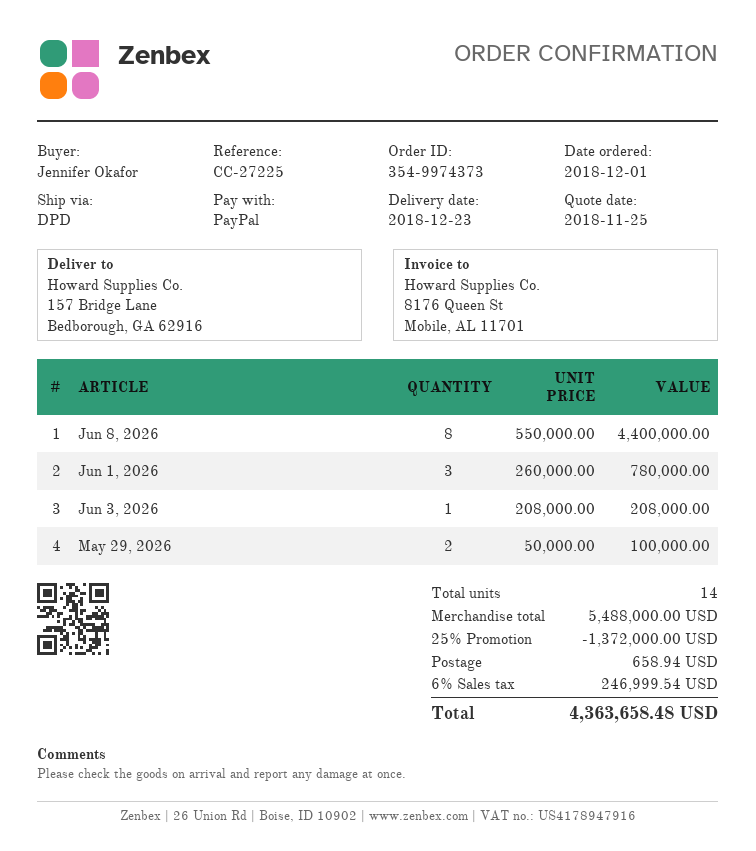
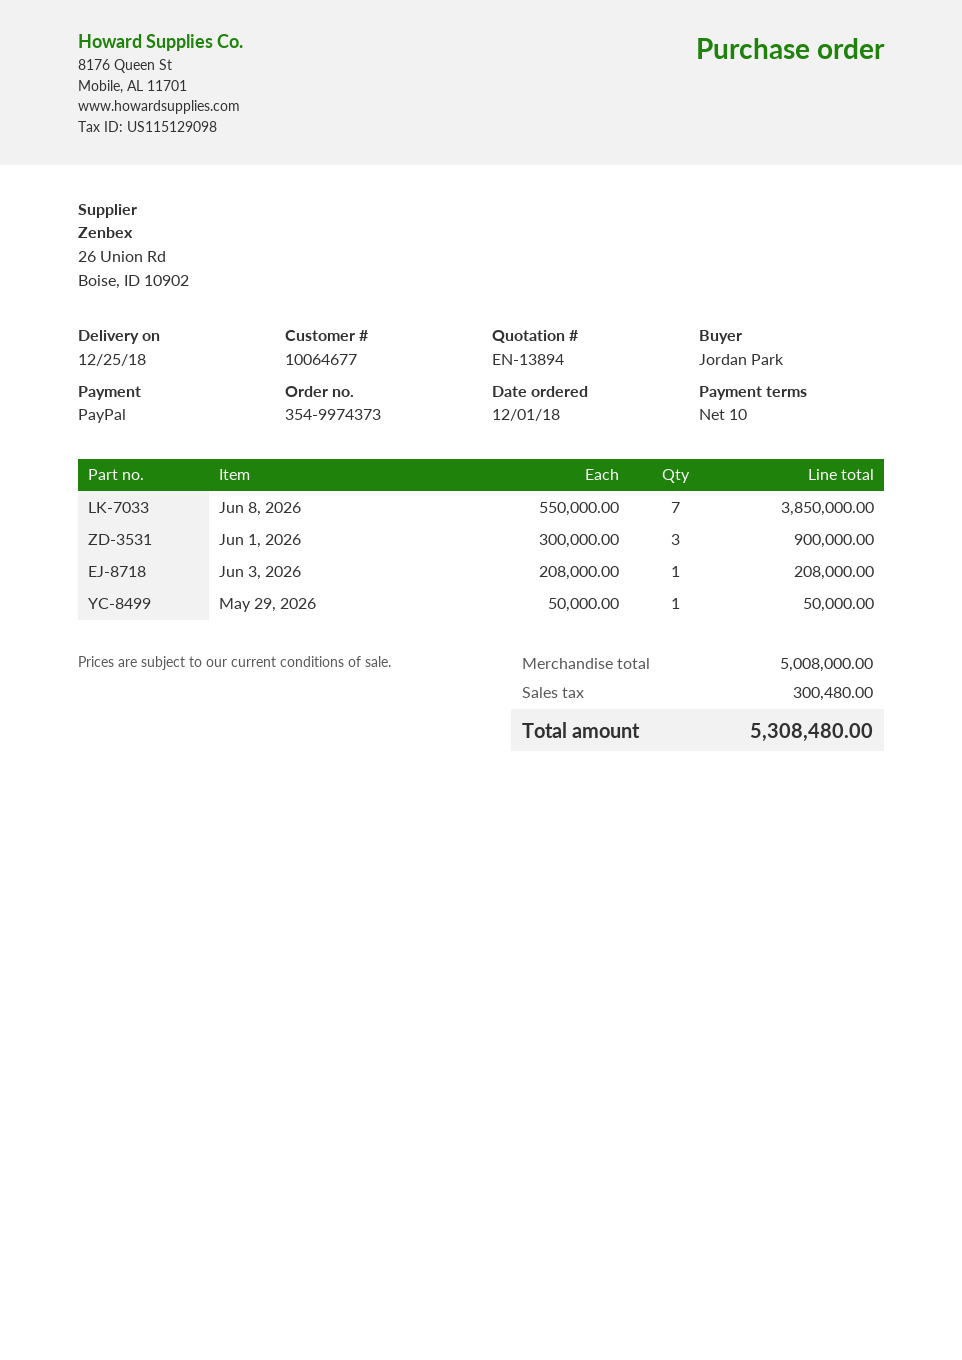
delivery date: 2018-12-23 -> 2018-12-25
ordered by: Jennifer Okafor -> Jordan Park
Jun 8, 2026: 8 x 550000.00 = 4400000.00 -> 7 x 550000.00 = 3850000.00
Jun 1, 2026: 3 x 260000.00 = 780000.00 -> 3 x 300000.00 = 900000.00
May 29, 2026: 2 x 50000.00 = 100000.00 -> 1 x 50000.00 = 50000.00
subtotal: 5488000.00 -> 5008000.00
discount: 25% = 1372000.00 -> none
shipping: 658.94 -> none
tax: 246999.54 -> 300480.00
total: 4363658.48 -> 5308480.00

